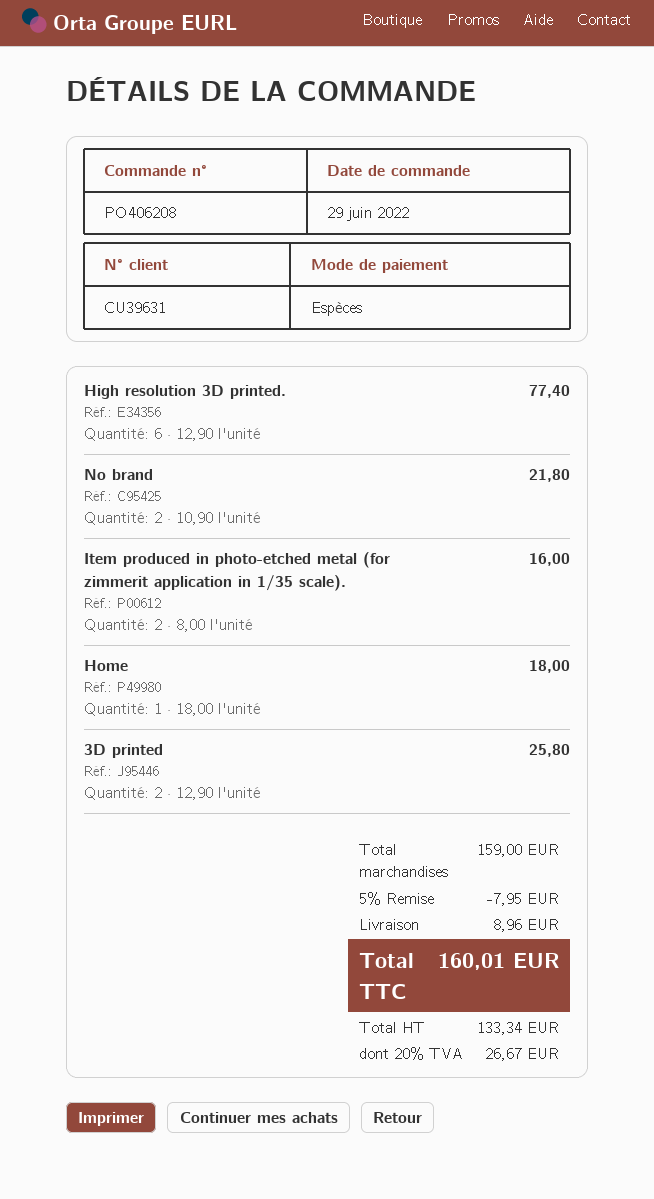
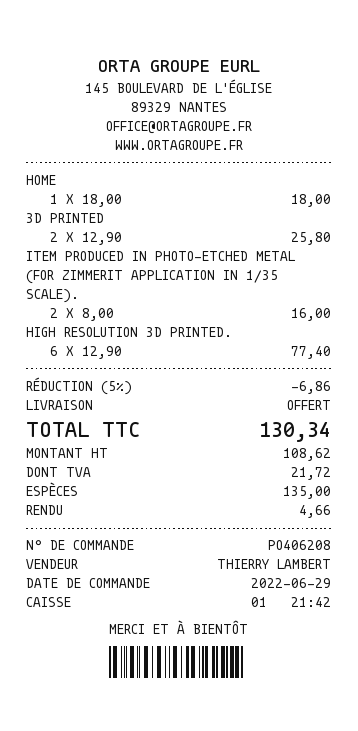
No brand: 2 x 10.90 = 21.80 -> none
discount: 5% = 7.95 -> 5% = 6.86
shipping: 8.96 -> 0.00
net: 133.34 -> 108.62
tax: 26.67 -> 21.72
total: 160.01 -> 130.34

